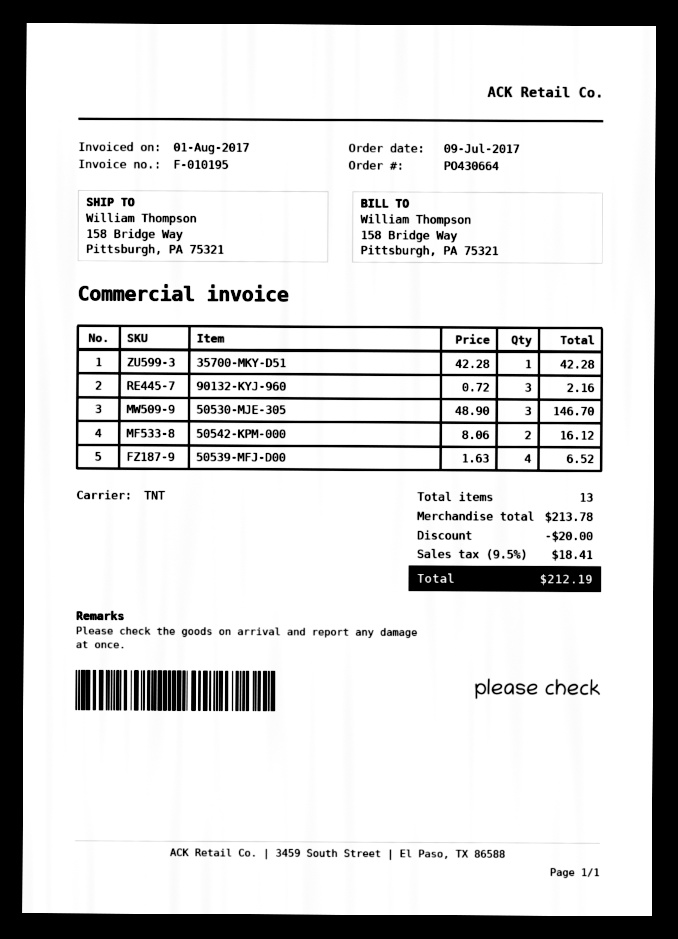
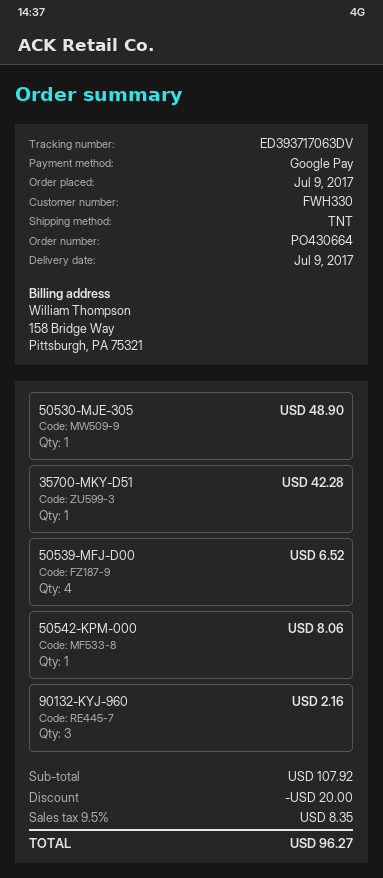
50530-MJE-305: 3 for 146.70 -> 1 for 48.90
50542-KPM-000: 2 for 16.12 -> 1 for 8.06
subtotal: 213.78 -> 107.92
tax: 9.5% = 18.41 -> 9.5% = 8.35
total: 212.19 -> 96.27

